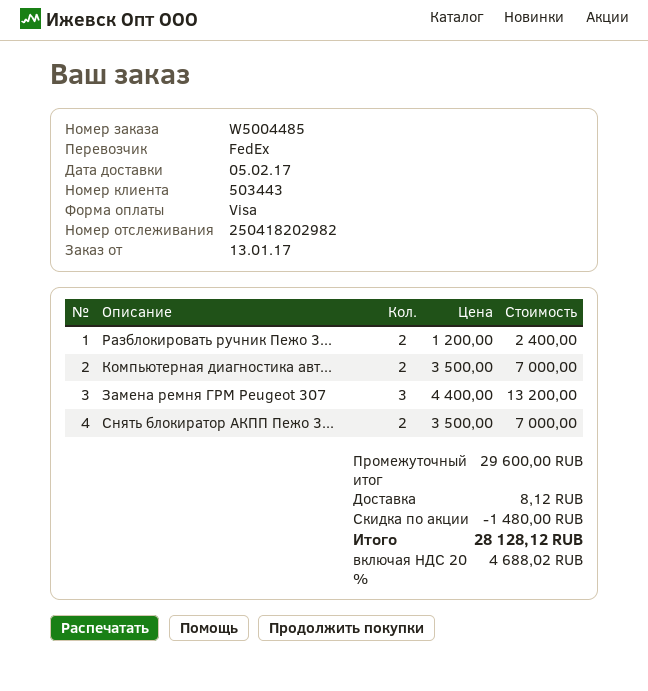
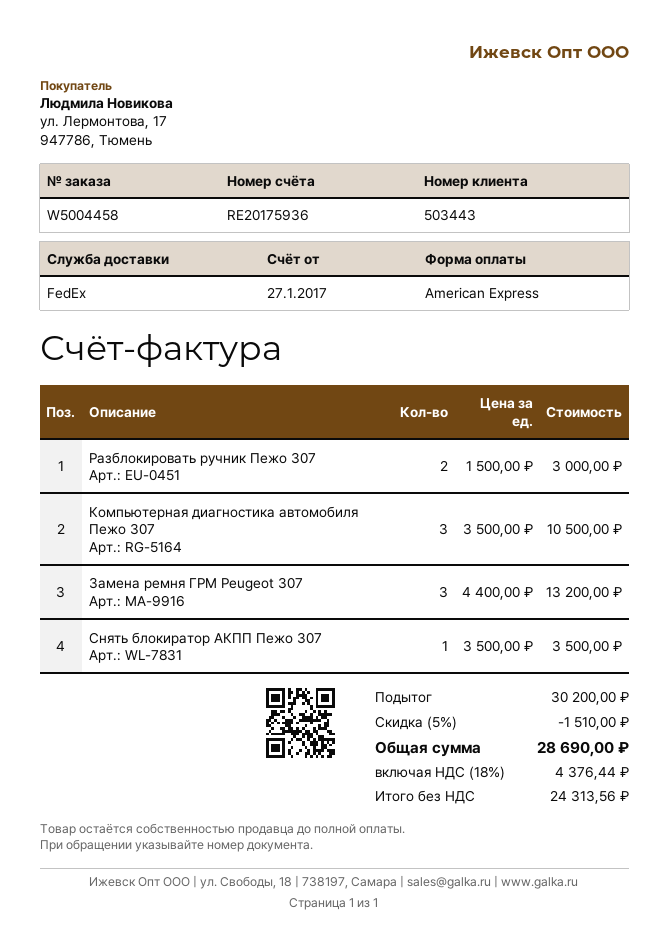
order number: W5004485 -> W5004458
payment method: Visa -> American Express
Разблокировать ручник Пежо 3...: 2 x 1200.00 = 2400.00 -> 2 x 1500.00 = 3000.00
Компьютерная диагностика авт...: 2 x 3500.00 = 7000.00 -> 3 x 3500.00 = 10500.00
Снять блокиратор АКПП Пежо 3...: 2 x 3500.00 = 7000.00 -> 1 x 3500.00 = 3500.00
subtotal: 29600.00 -> 30200.00
discount: 1480.00 -> 1510.00
shipping: 8.12 -> none
tax: 20% = 4688.02 -> 18% = 4376.44
total: 28128.12 -> 28690.00

